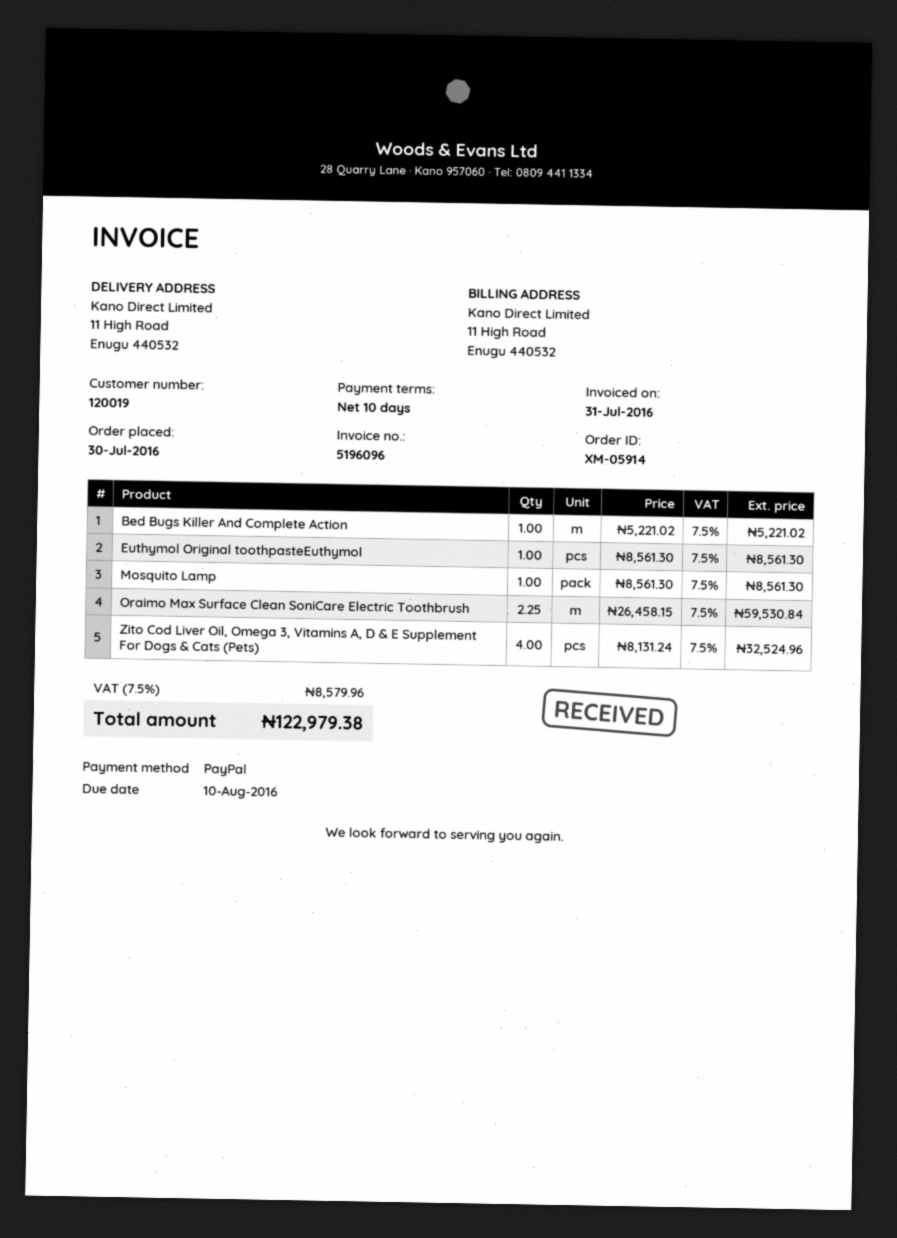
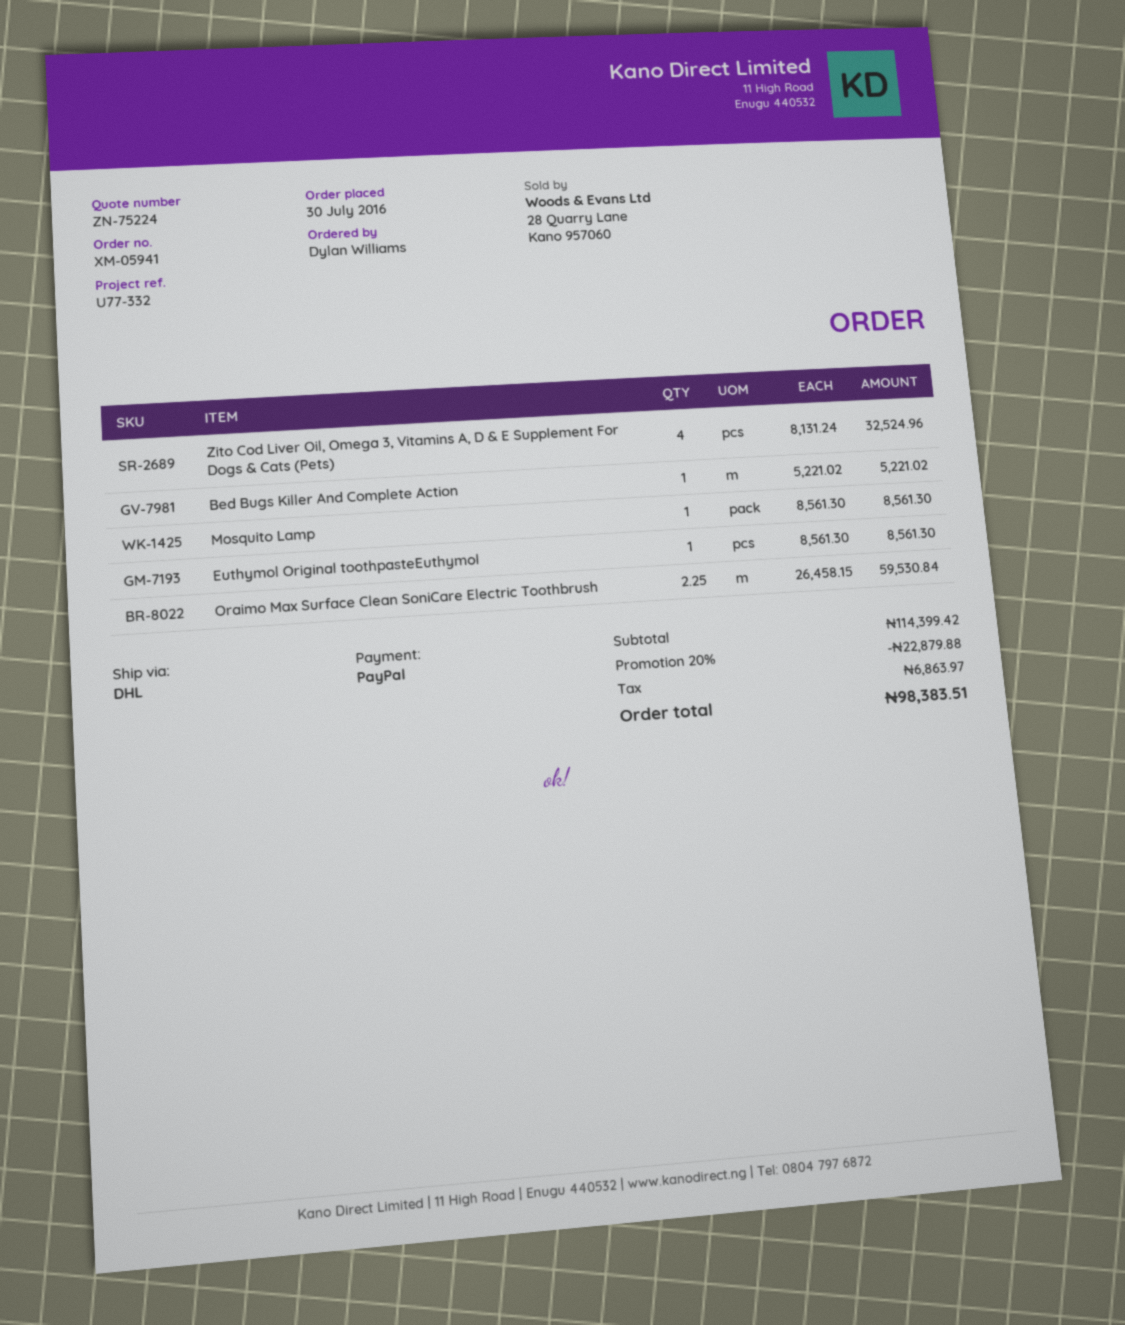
order number: XM-05914 -> XM-05941
discount: none -> 20% = 22879.88
tax: 8579.96 -> 6863.97
total: 122979.38 -> 98383.51

